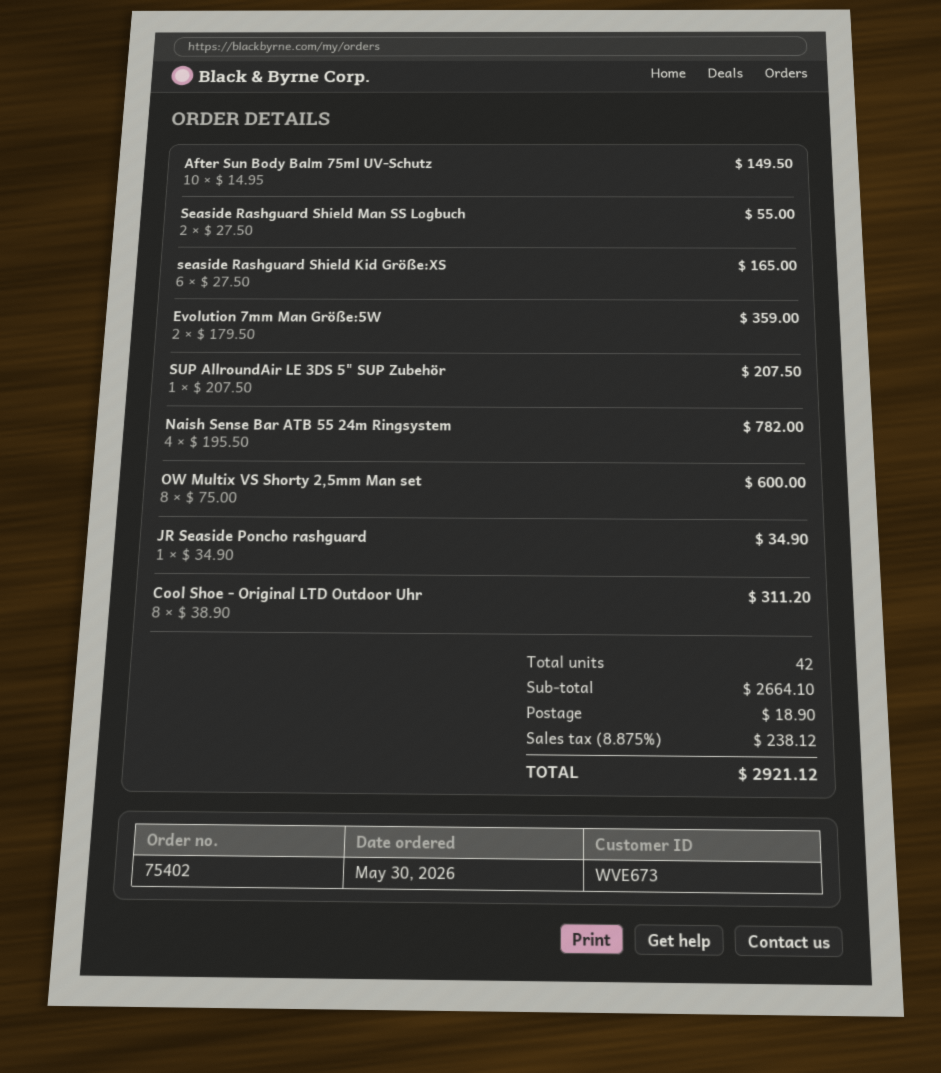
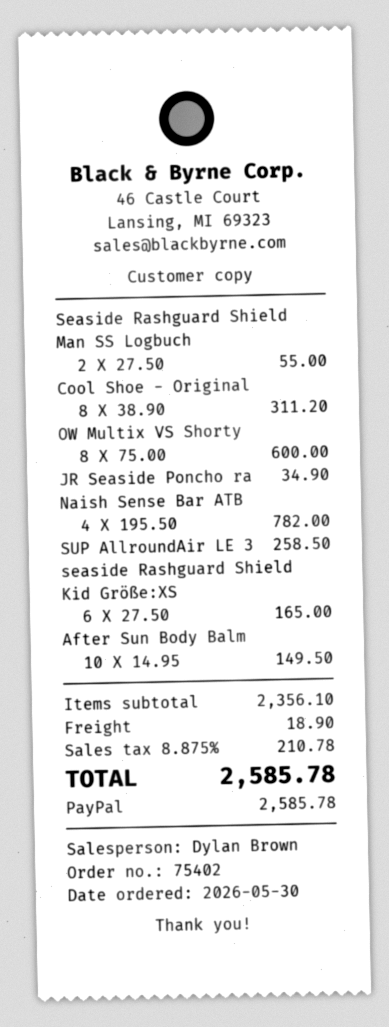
Evolution 7mm Man Größe:5W: 2 x 179.50 = 359.00 -> none
SUP AllroundAir LE 3DS 5" SUP Zubehör: 1 x 207.50 = 207.50 -> 1 x 258.50 = 258.50
subtotal: 2664.10 -> 2356.10
tax: 8.875% = 238.12 -> 8.875% = 210.78
total: 2921.12 -> 2585.78

